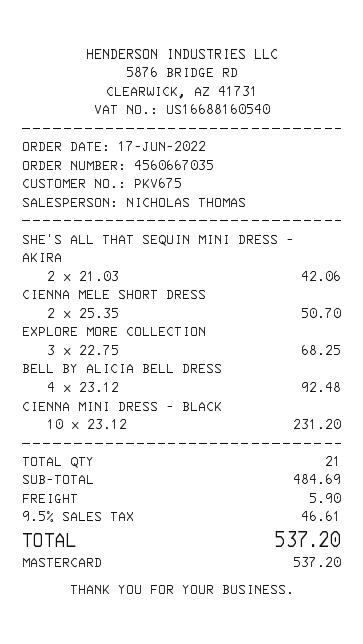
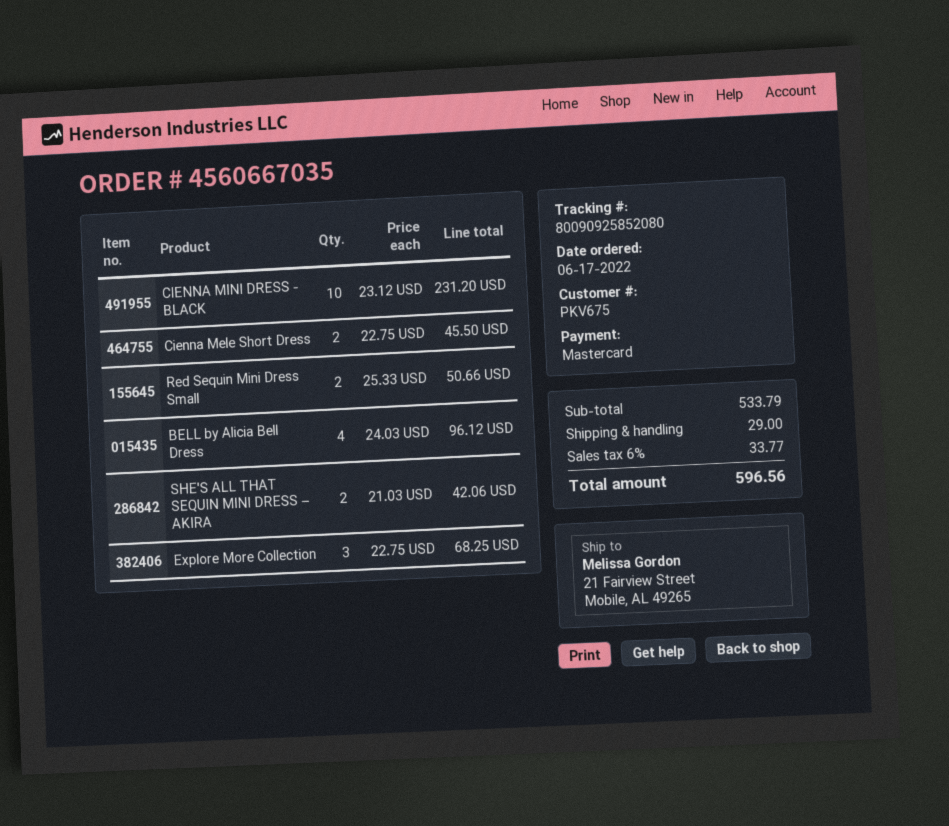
CIENNA MELE SHORT DRESS: 2 x 25.35 = 50.70 -> 2 x 22.75 = 45.50
BELL BY ALICIA BELL DRESS: 4 x 23.12 = 92.48 -> 4 x 24.03 = 96.12
Red Sequin Mini Dress Small: none -> 2 x 25.33 = 50.66
subtotal: 484.69 -> 533.79
shipping: 5.90 -> 29.00
tax: 9.5% = 46.61 -> 6% = 33.77
total: 537.20 -> 596.56

